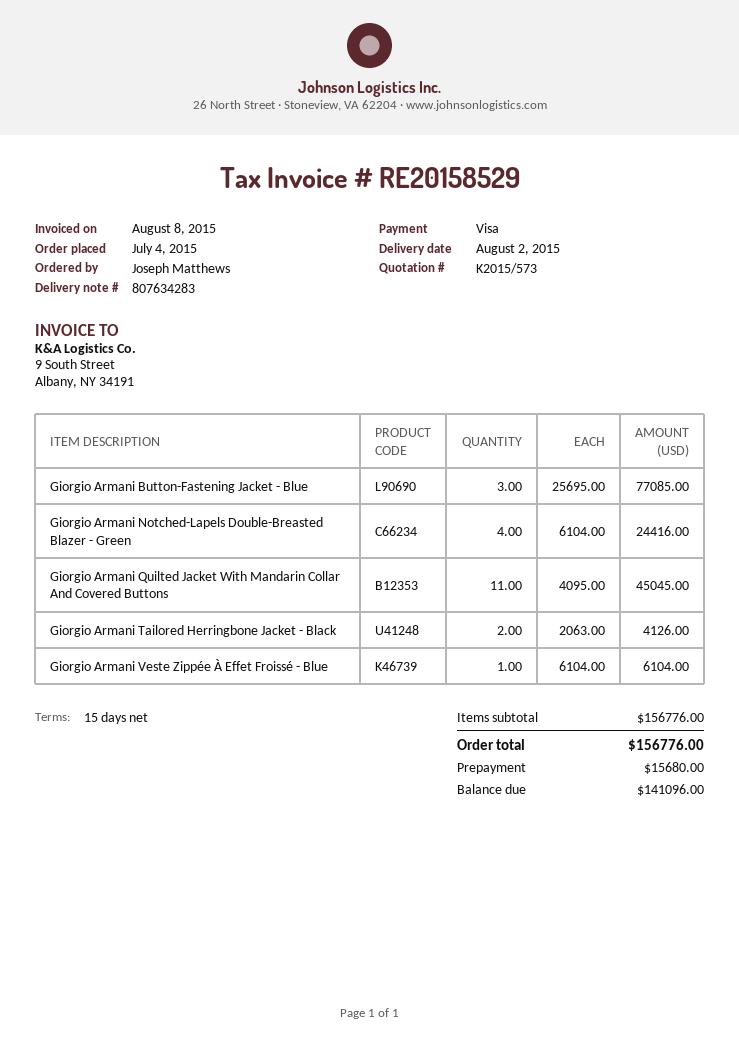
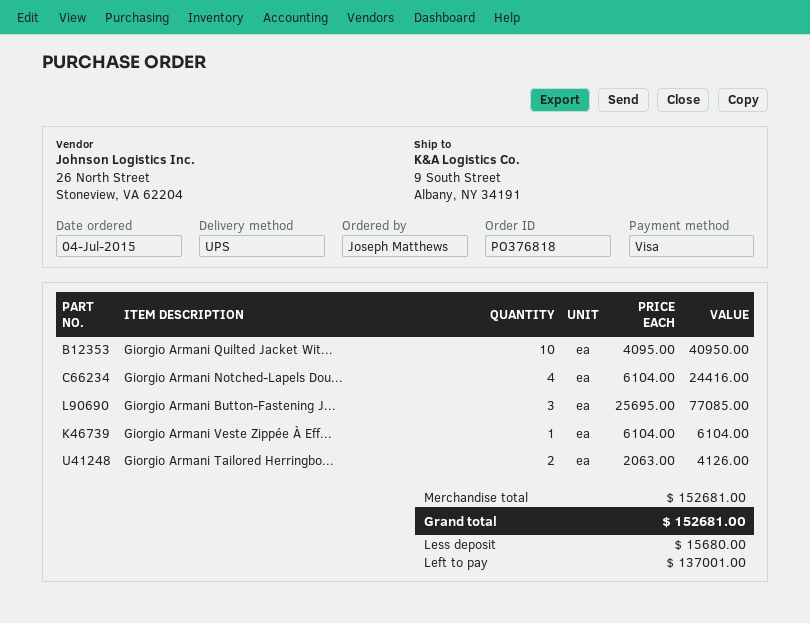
Giorgio Armani Quilted Jacket With Mandarin Collar And Covered Buttons: 11 x 4095.00 = 45045.00 -> 10 x 4095.00 = 40950.00
subtotal: 156776.00 -> 152681.00
total: 156776.00 -> 152681.00
balance: 141096.00 -> 137001.00

